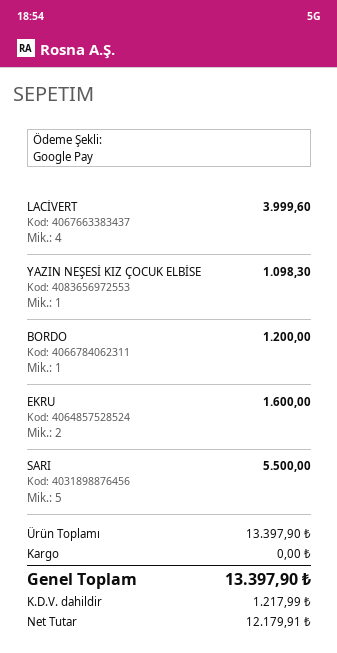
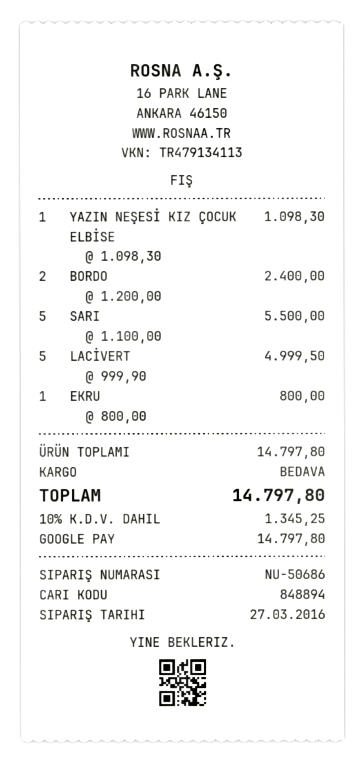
LACİVERT: 4 for 3999.60 -> 5 for 4999.50
BORDO: 1 for 1200.00 -> 2 for 2400.00
EKRU: 2 for 1600.00 -> 1 for 800.00
subtotal: 13397.90 -> 14797.80
tax: 1217.99 -> 1345.25
total: 13397.90 -> 14797.80

